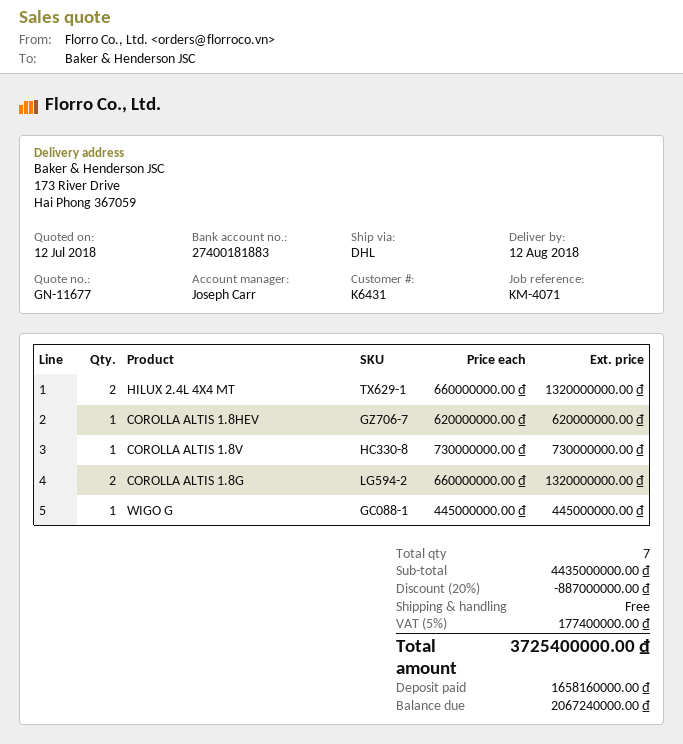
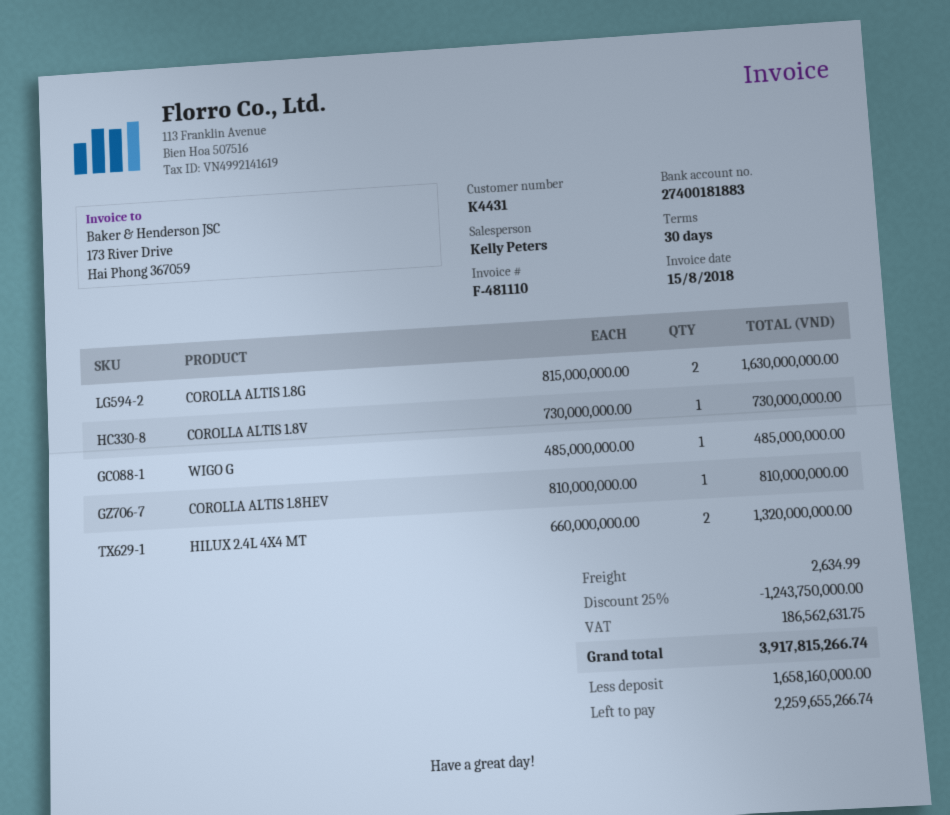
customer number: K6431 -> K4431
sales rep: Joseph Carr -> Kelly Peters
COROLLA ALTIS 1.8HEV: 1 x 620000000.00 = 620000000.00 -> 1 x 810000000.00 = 810000000.00
COROLLA ALTIS 1.8G: 2 x 660000000.00 = 1320000000.00 -> 2 x 815000000.00 = 1630000000.00
WIGO G: 1 x 445000000.00 = 445000000.00 -> 1 x 485000000.00 = 485000000.00
discount: 20% = 887000000.00 -> 25% = 1243750000.00
shipping: 0.00 -> 2634.99
tax: 177400000.00 -> 186562631.75
total: 3725400000.00 -> 3917815266.74
balance: 2067240000.00 -> 2259655266.74

